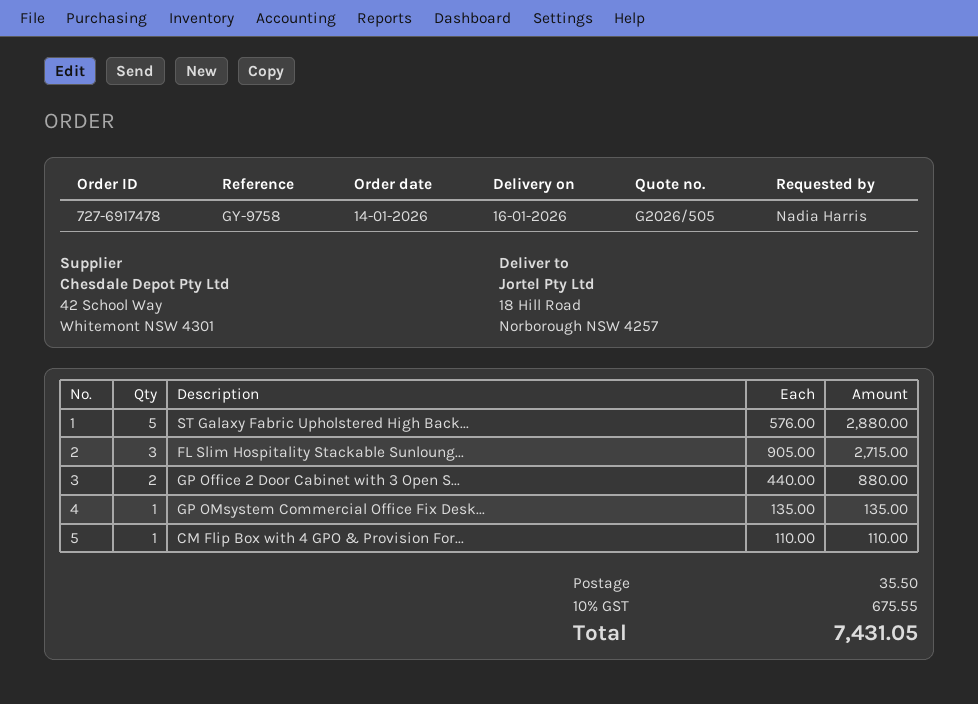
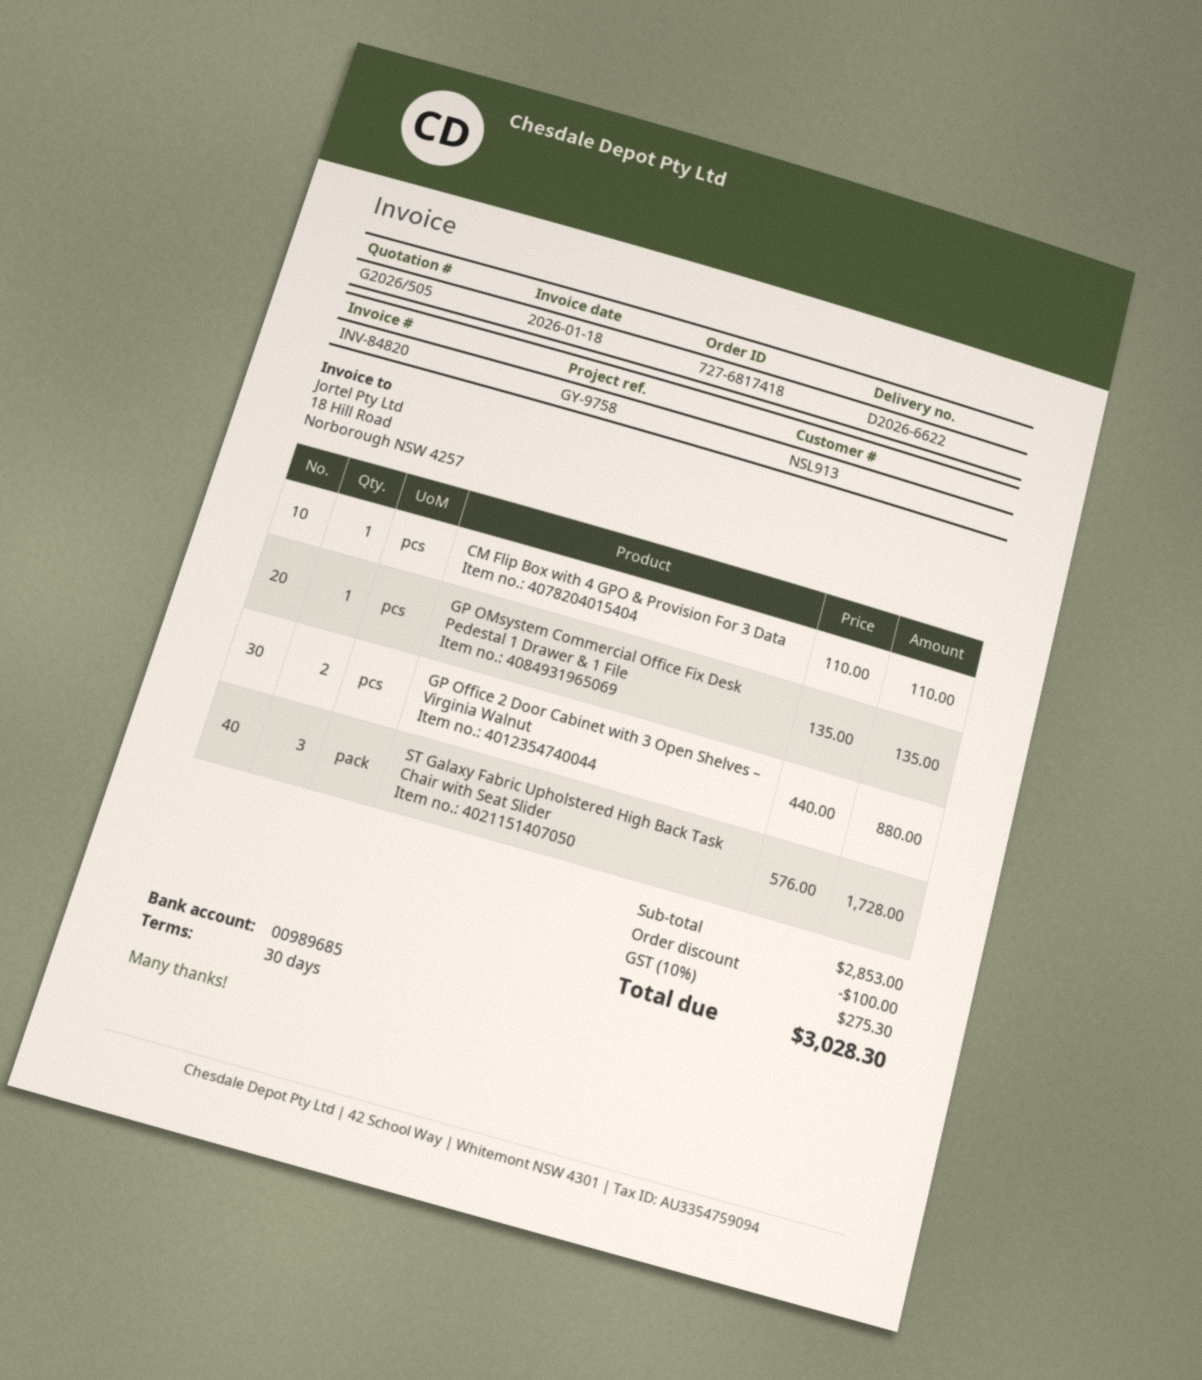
order number: 727-6917478 -> 727-6817418
ST Galaxy Fabric Upholstered High Back...: 5 x 576.00 = 2880.00 -> 3 x 576.00 = 1728.00
FL Slim Hospitality Stackable Sunloung...: 3 x 905.00 = 2715.00 -> none
discount: none -> 100.00
shipping: 35.50 -> none
tax: 10% = 675.55 -> 10% = 275.30
total: 7431.05 -> 3028.30

